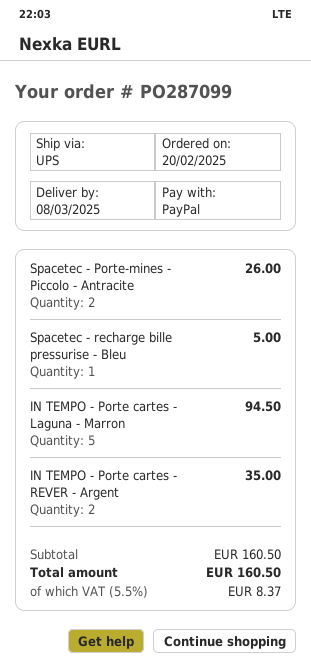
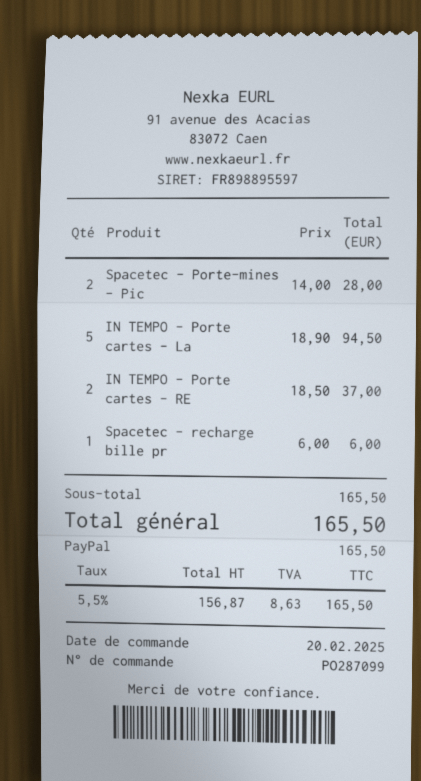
Spacetec - Porte-mines - Piccolo - Antracite: 2 for 26.00 -> 2 for 28.00
Spacetec - recharge bille pressurise - Bleu: 1 for 5.00 -> 1 for 6.00
IN TEMPO - Porte cartes - REVER - Argent: 2 for 35.00 -> 2 for 37.00
subtotal: 160.50 -> 165.50
tax: 5.5% = 8.37 -> 5.5% = 8.63
total: 160.50 -> 165.50

